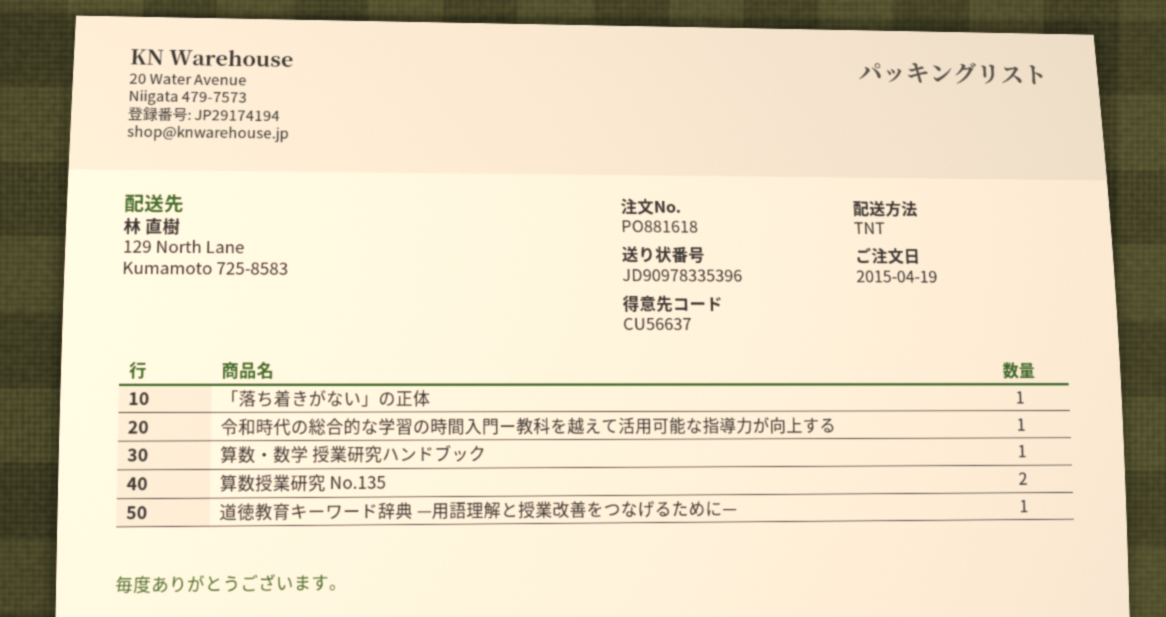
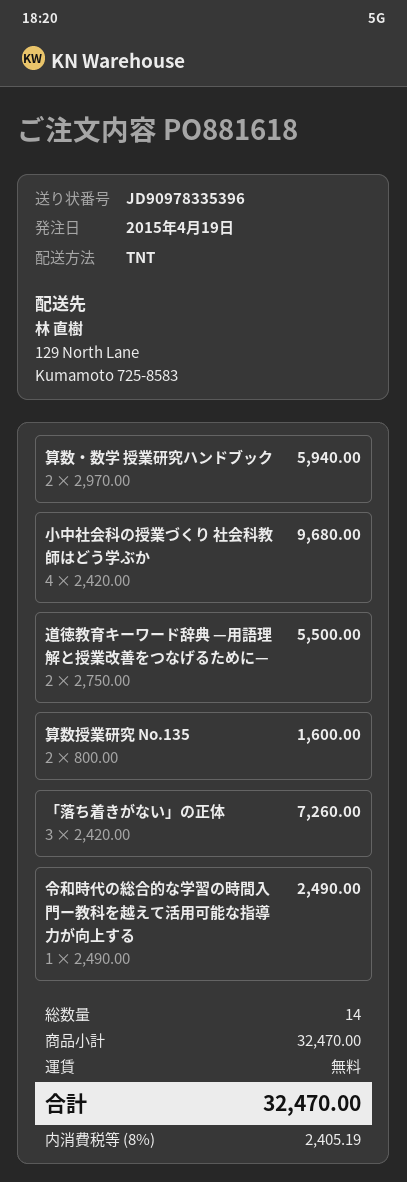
「落ち着きがない」の正体: 1 -> 3
算数・数学 授業研究ハンドブック: 1 -> 2
道徳教育キーワード辞典 —用語理解と授業改善をつなげるために—: 1 -> 2
小中社会科の授業づくり 社会科教師はどう学ぶか: none -> 4

